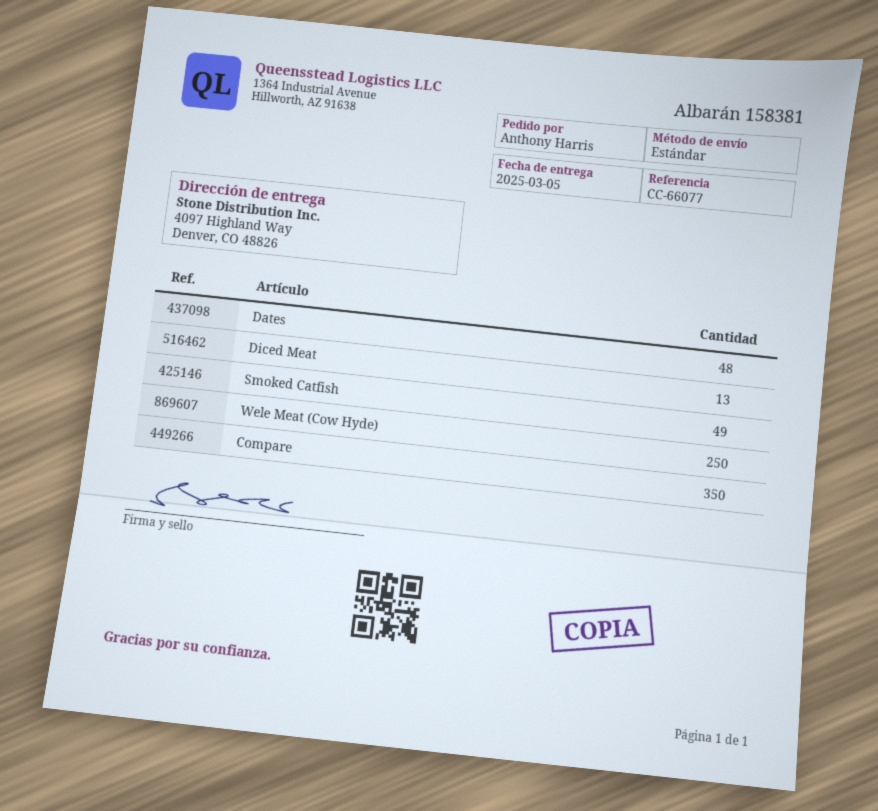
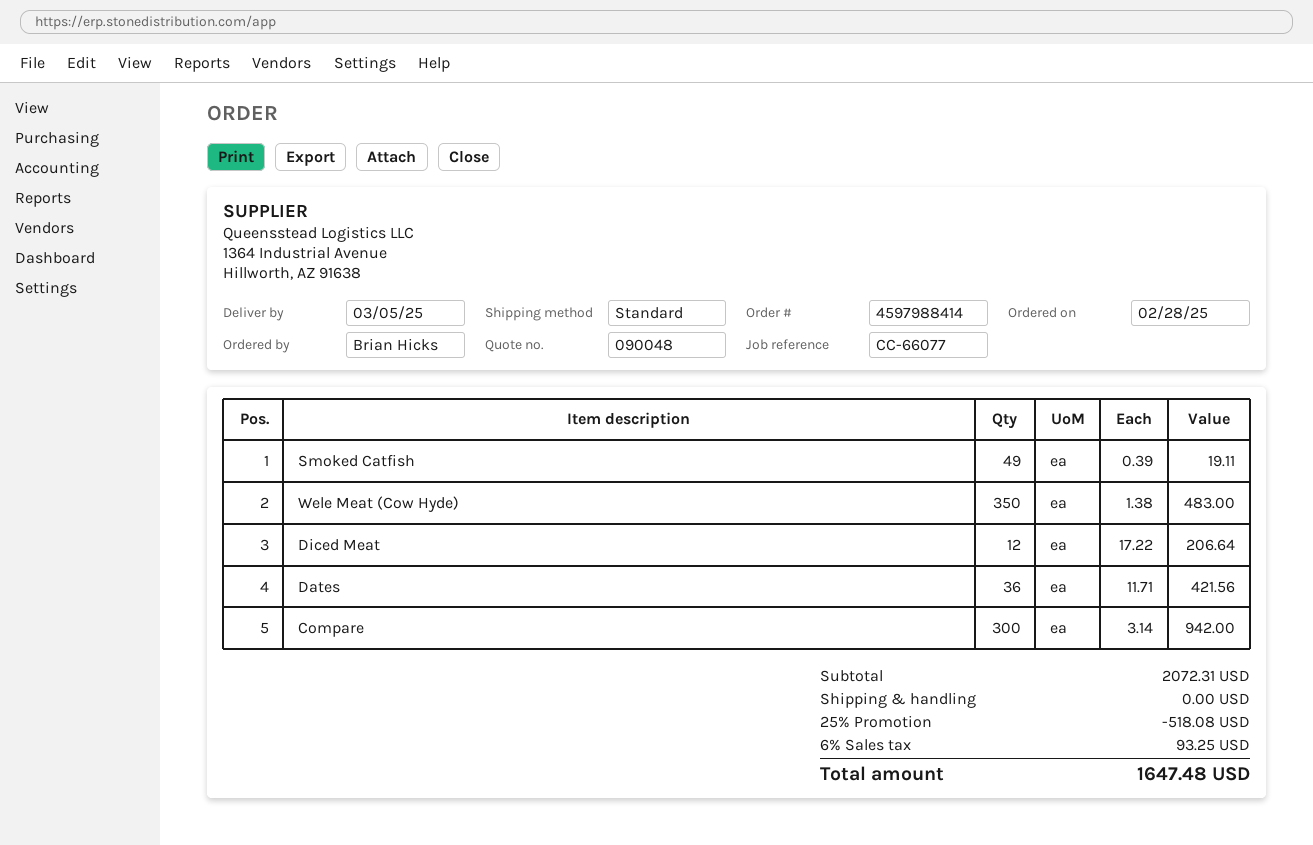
ordered by: Anthony Harris -> Brian Hicks
Dates: 48 -> 36
Diced Meat: 13 -> 12
Wele Meat (Cow Hyde): 250 -> 350
Compare: 350 -> 300

